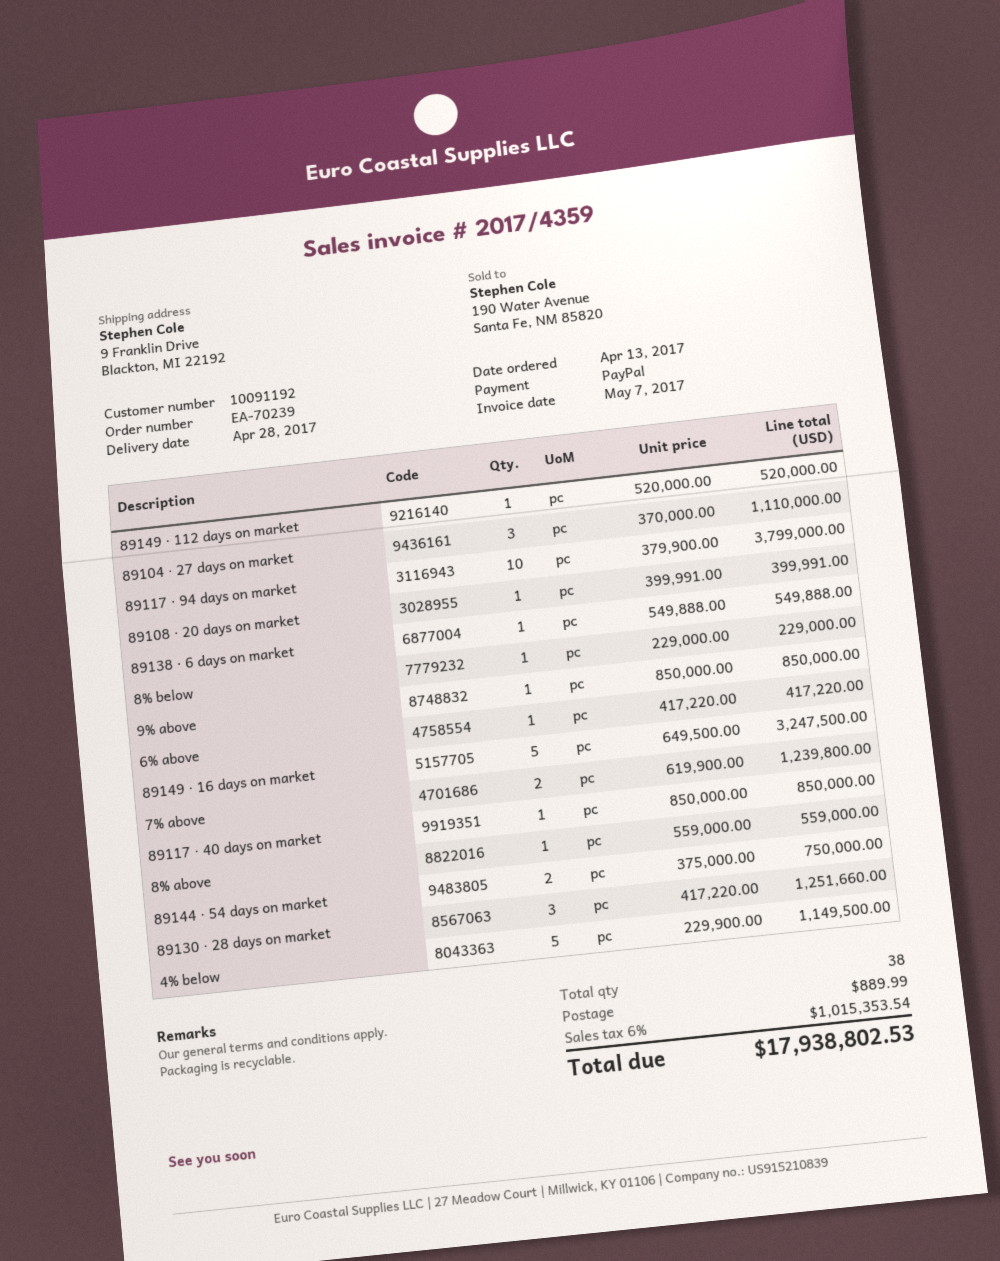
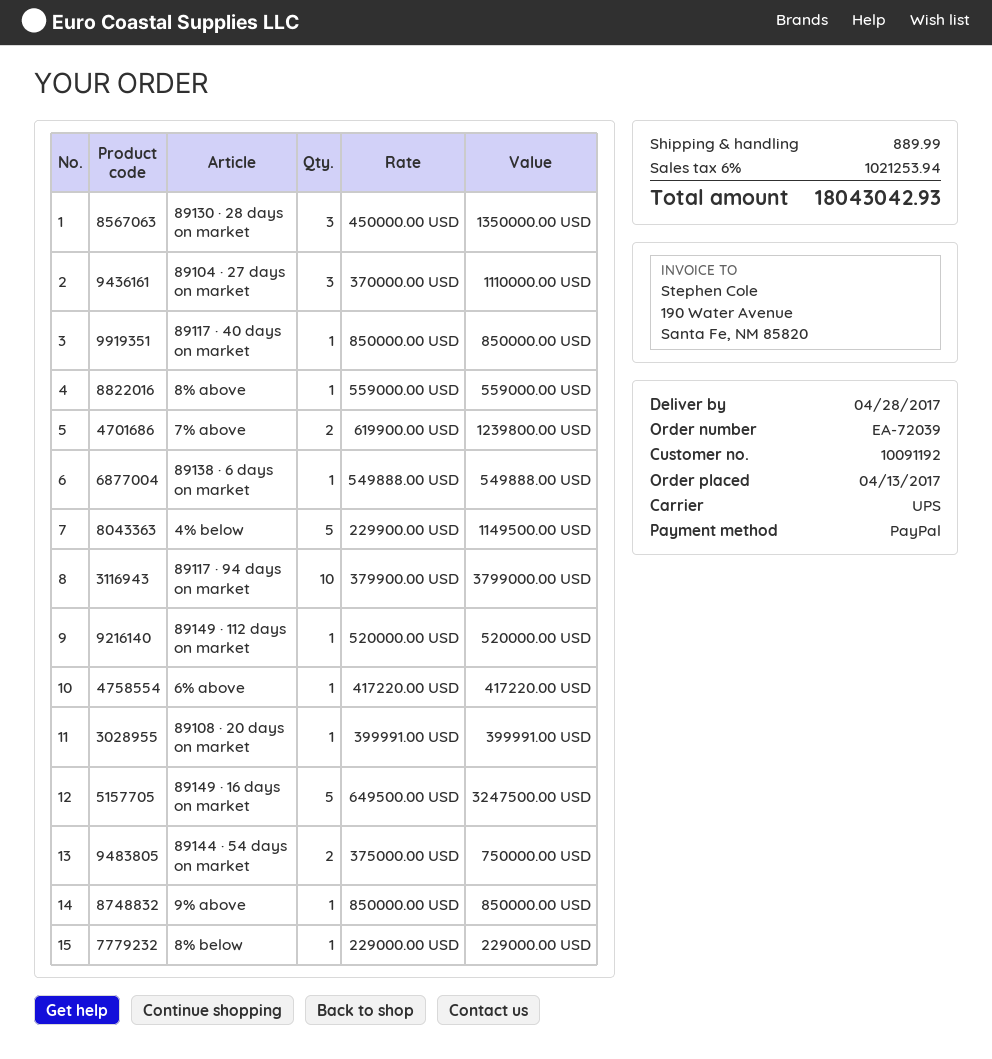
order number: EA-70239 -> EA-72039
89130 · 28 days on market: 3 x 417220.00 = 1251660.00 -> 3 x 450000.00 = 1350000.00
tax: 6% = 1015353.54 -> 6% = 1021253.94
total: 17938802.53 -> 18043042.93

